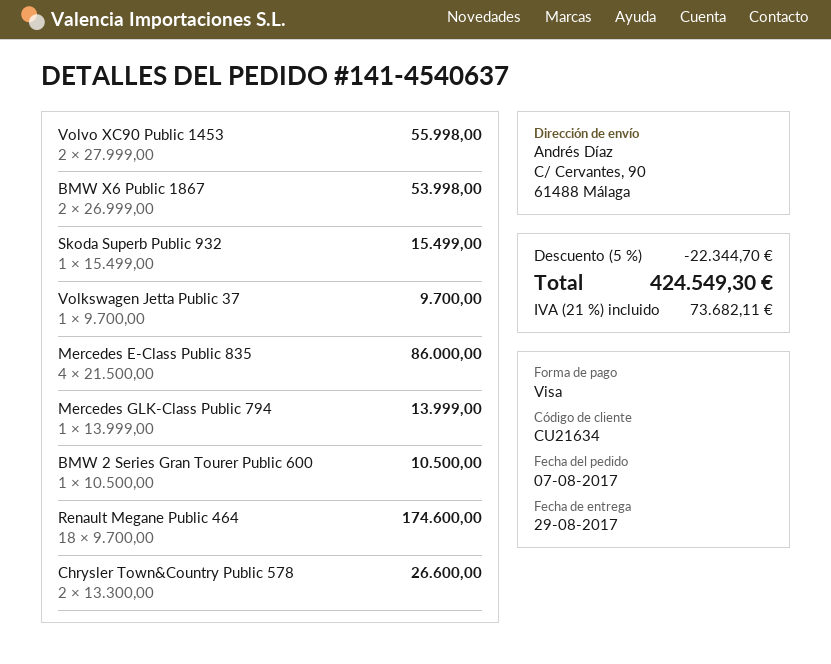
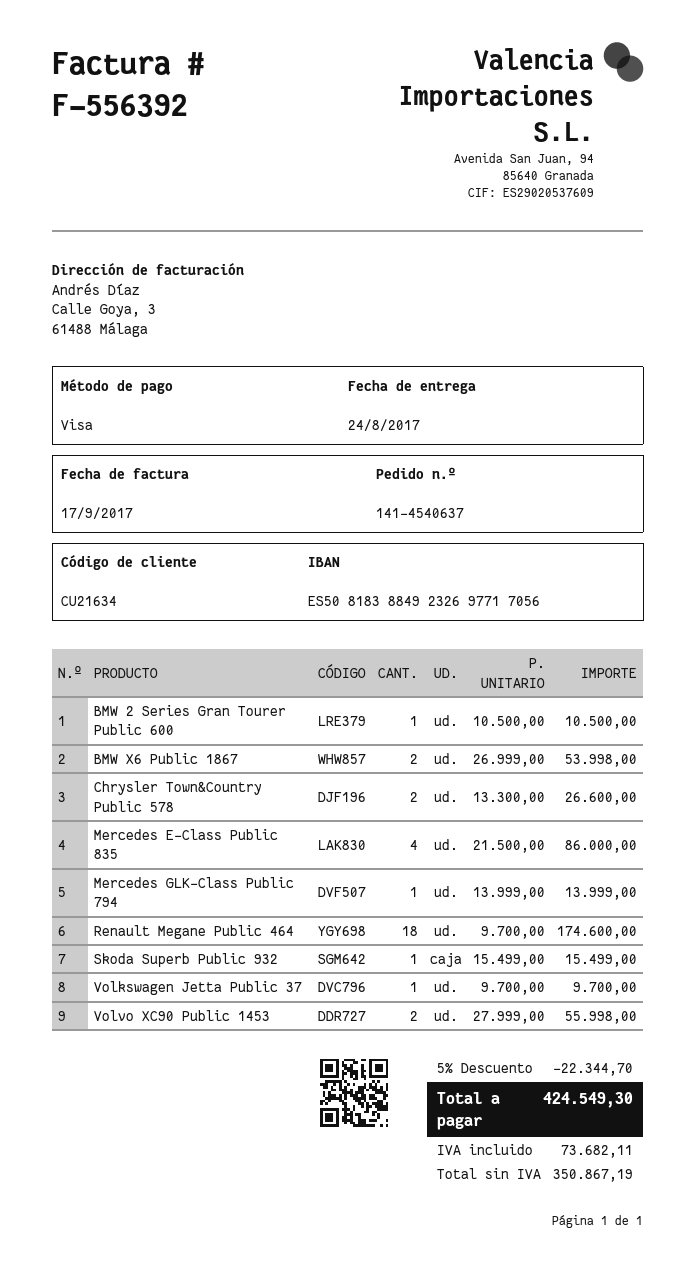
delivery date: 2017-08-29 -> 2017-08-24

